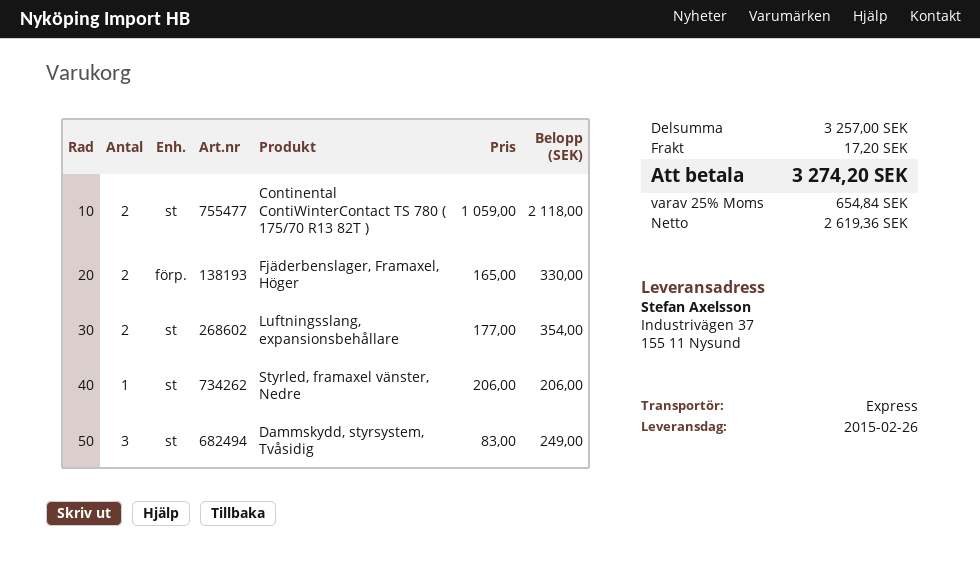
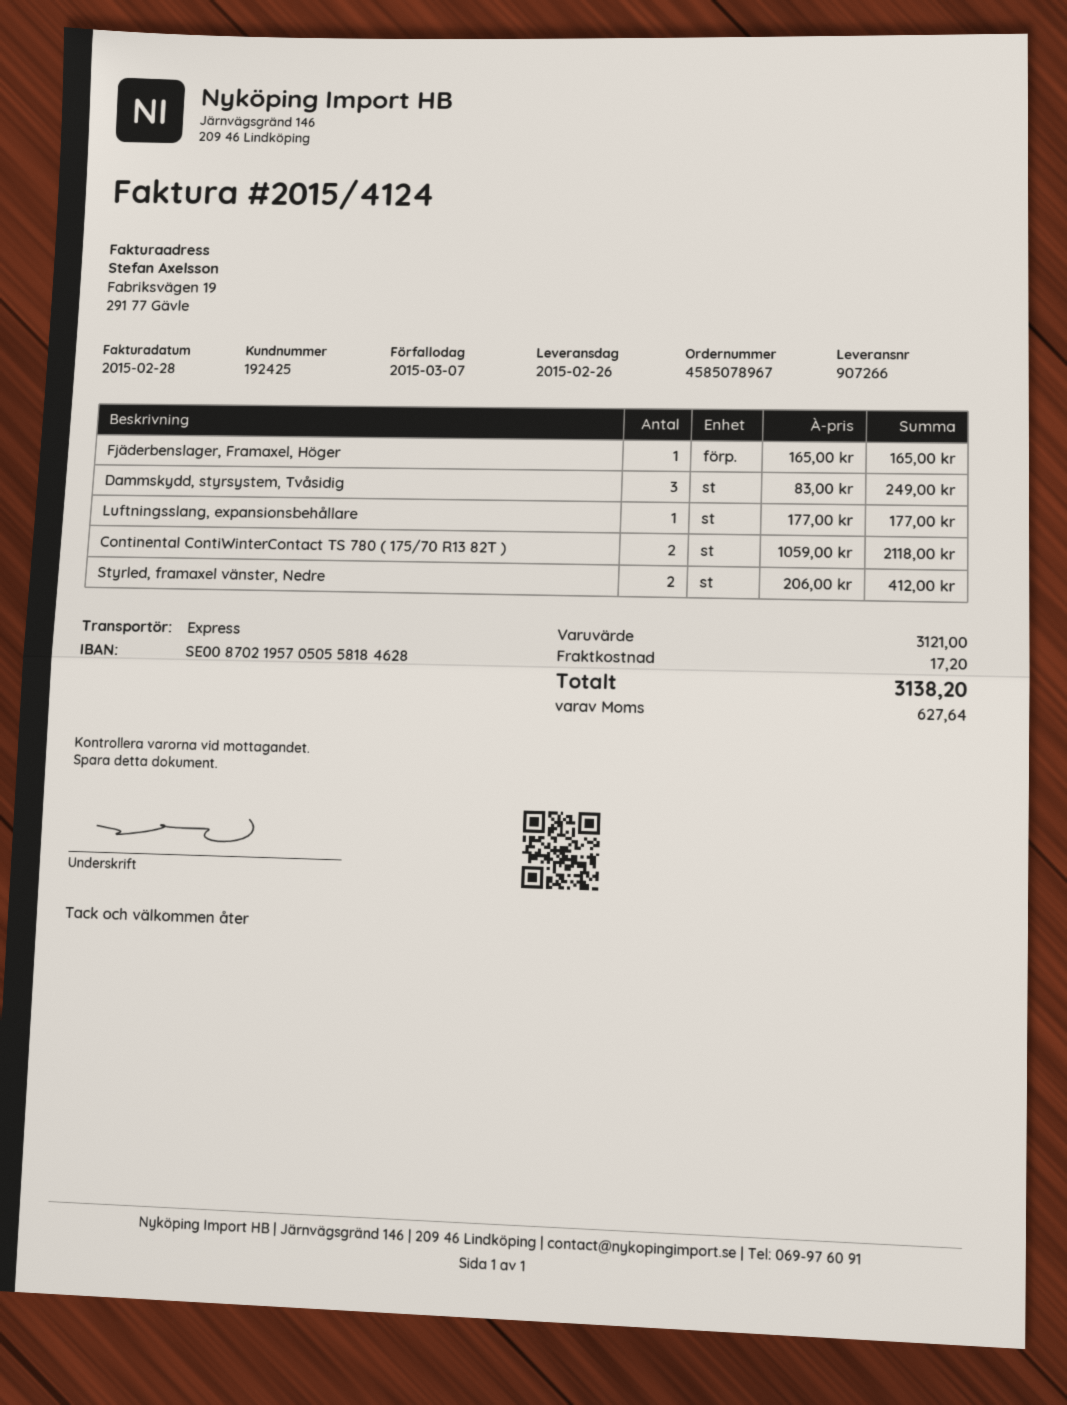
Fjäderbenslager, Framaxel, Höger: 2 x 165.00 = 330.00 -> 1 x 165.00 = 165.00
Luftningsslang, expansionsbehållare: 2 x 177.00 = 354.00 -> 1 x 177.00 = 177.00
Styrled, framaxel vänster, Nedre: 1 x 206.00 = 206.00 -> 2 x 206.00 = 412.00
subtotal: 3257.00 -> 3121.00
tax: 654.84 -> 627.64
total: 3274.20 -> 3138.20

